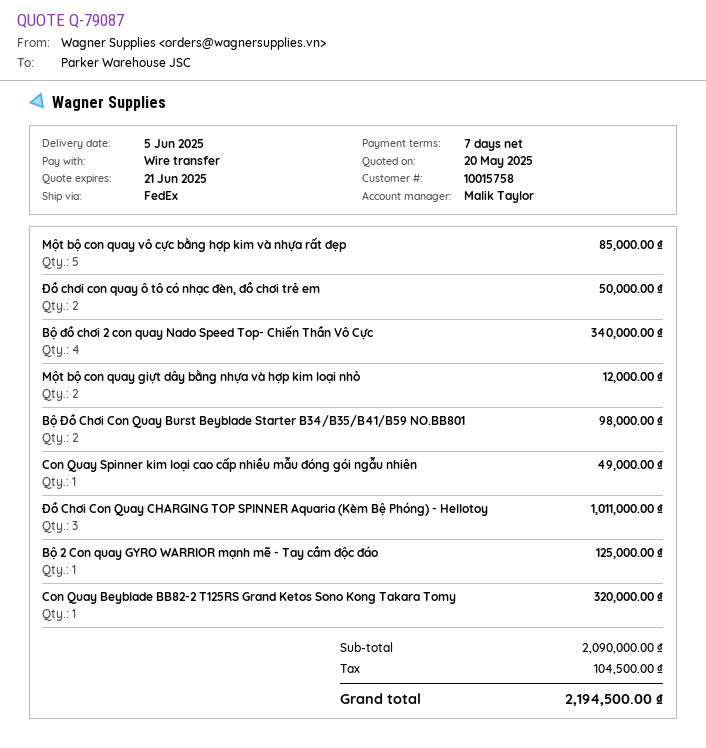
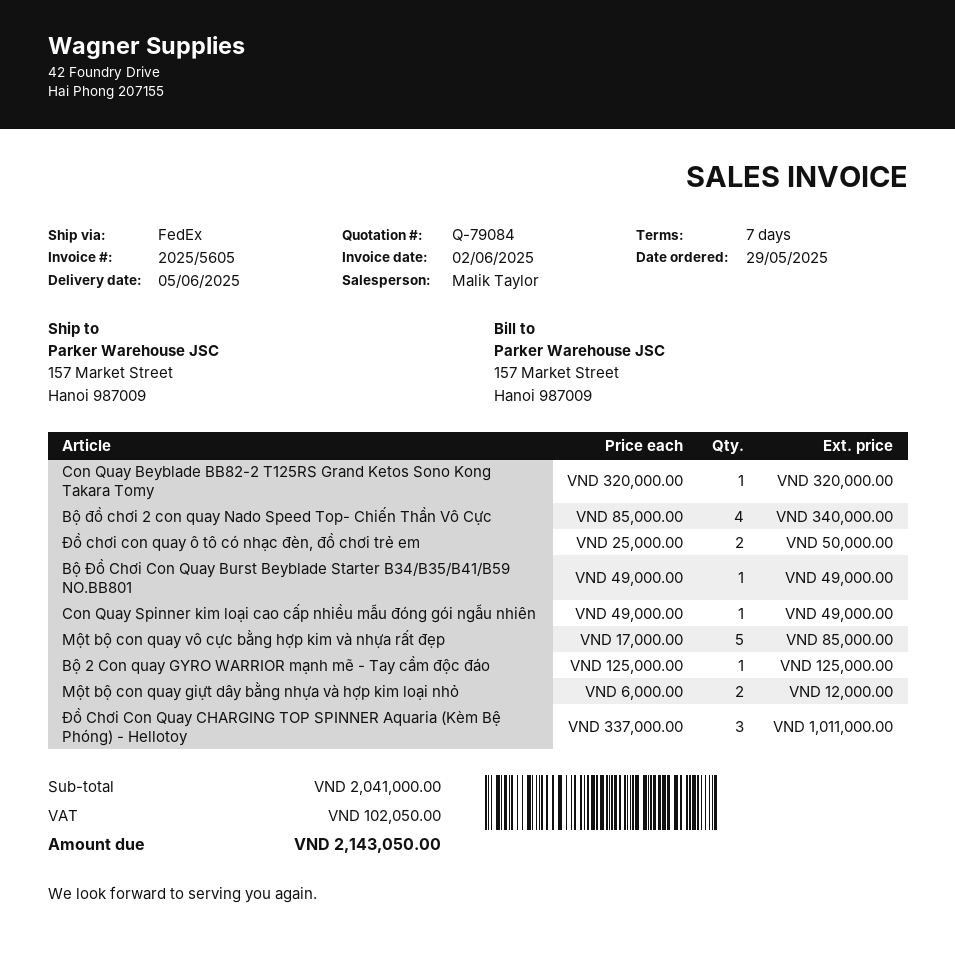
quote number: Q-79087 -> Q-79084
Bộ Đồ Chơi Con Quay Burst Beyblade Starter B34/B35/B41/B59 NO.BB801: 2 for 98000.00 -> 1 for 49000.00
subtotal: 2090000.00 -> 2041000.00
tax: 104500.00 -> 102050.00
total: 2194500.00 -> 2143050.00

